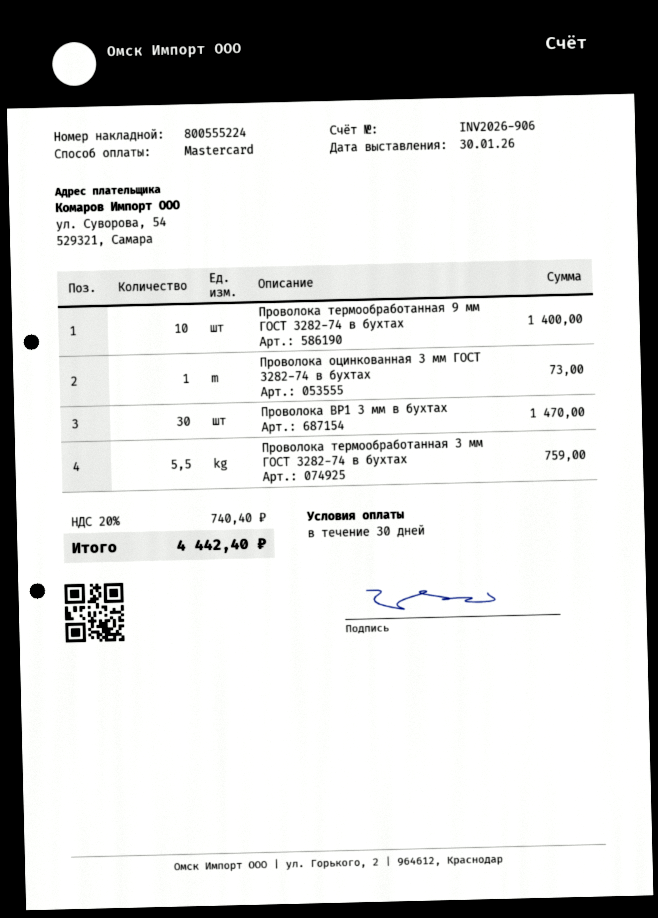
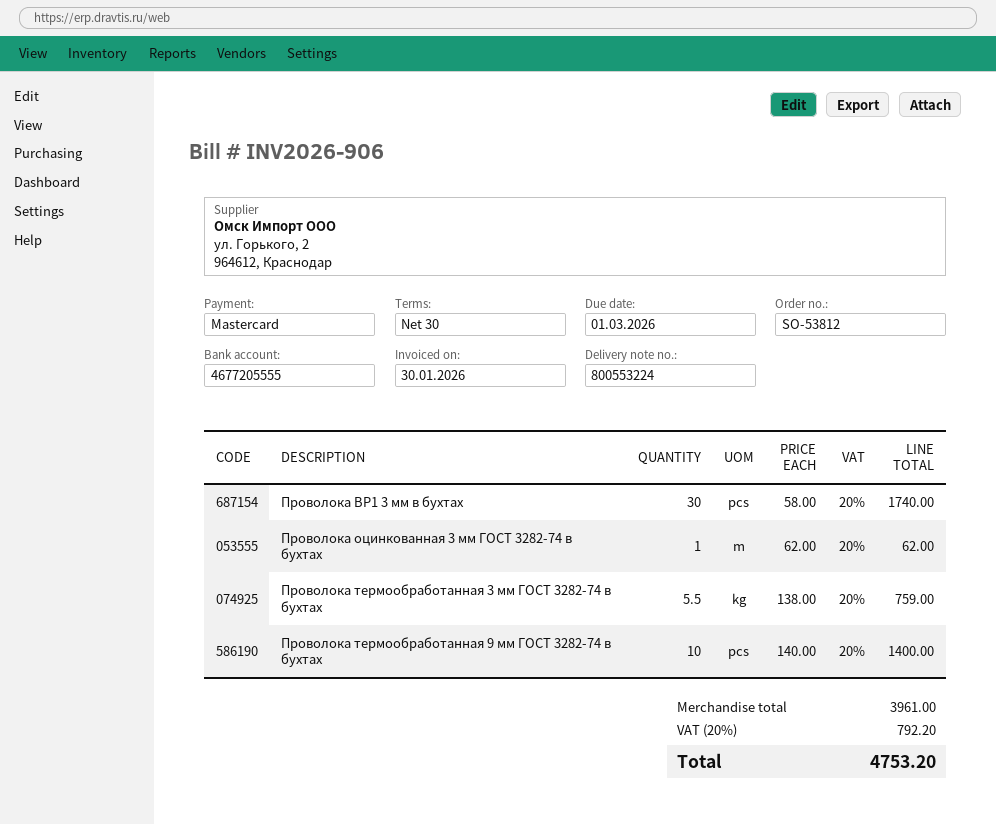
delivery note number: 800555224 -> 800553224
Проволока оцинкованная 3 мм ГОСТ 3282-74 в бухтах: 1 for 73.00 -> 1 for 62.00
Проволока ВР1 3 мм в бухтах: 30 for 1470.00 -> 30 for 1740.00
tax: 20% = 740.40 -> 20% = 792.20
total: 4442.40 -> 4753.20

